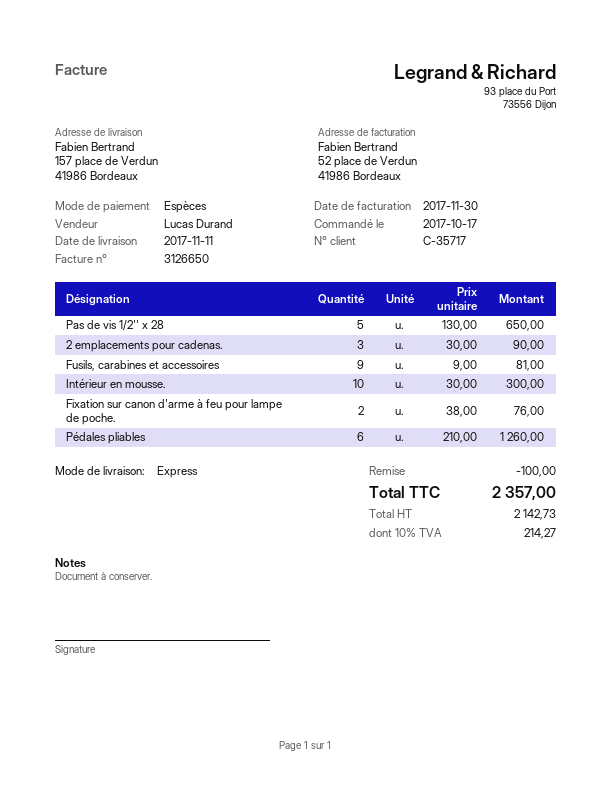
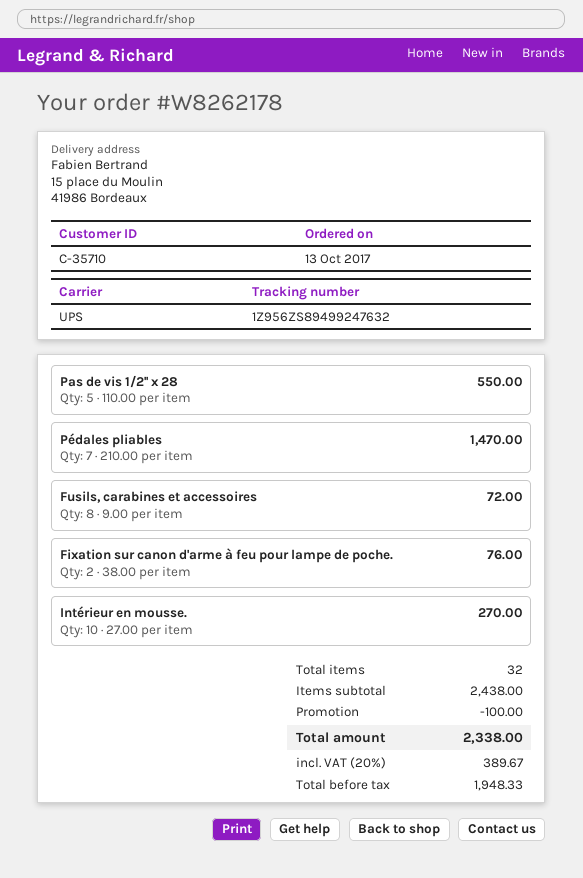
order date: 2017-10-17 -> 2017-10-13
customer number: C-35717 -> C-35710
shipping method: express -> UPS
ship to: 157 place de Verdun, 41986 Bordeaux -> 15 place du Moulin, 41986 Bordeaux
Pas de vis 1/2'' x 28: 5 x 130.00 = 650.00 -> 5 x 110.00 = 550.00
2 emplacements pour cadenas.: 3 x 30.00 = 90.00 -> none
Fusils, carabines et accessoires: 9 x 9.00 = 81.00 -> 8 x 9.00 = 72.00
Intérieur en mousse.: 10 x 30.00 = 300.00 -> 10 x 27.00 = 270.00
Pédales pliables: 6 x 210.00 = 1260.00 -> 7 x 210.00 = 1470.00
net: 2142.73 -> 1948.33
tax: 10% = 214.27 -> 20% = 389.67
total: 2357.00 -> 2338.00

